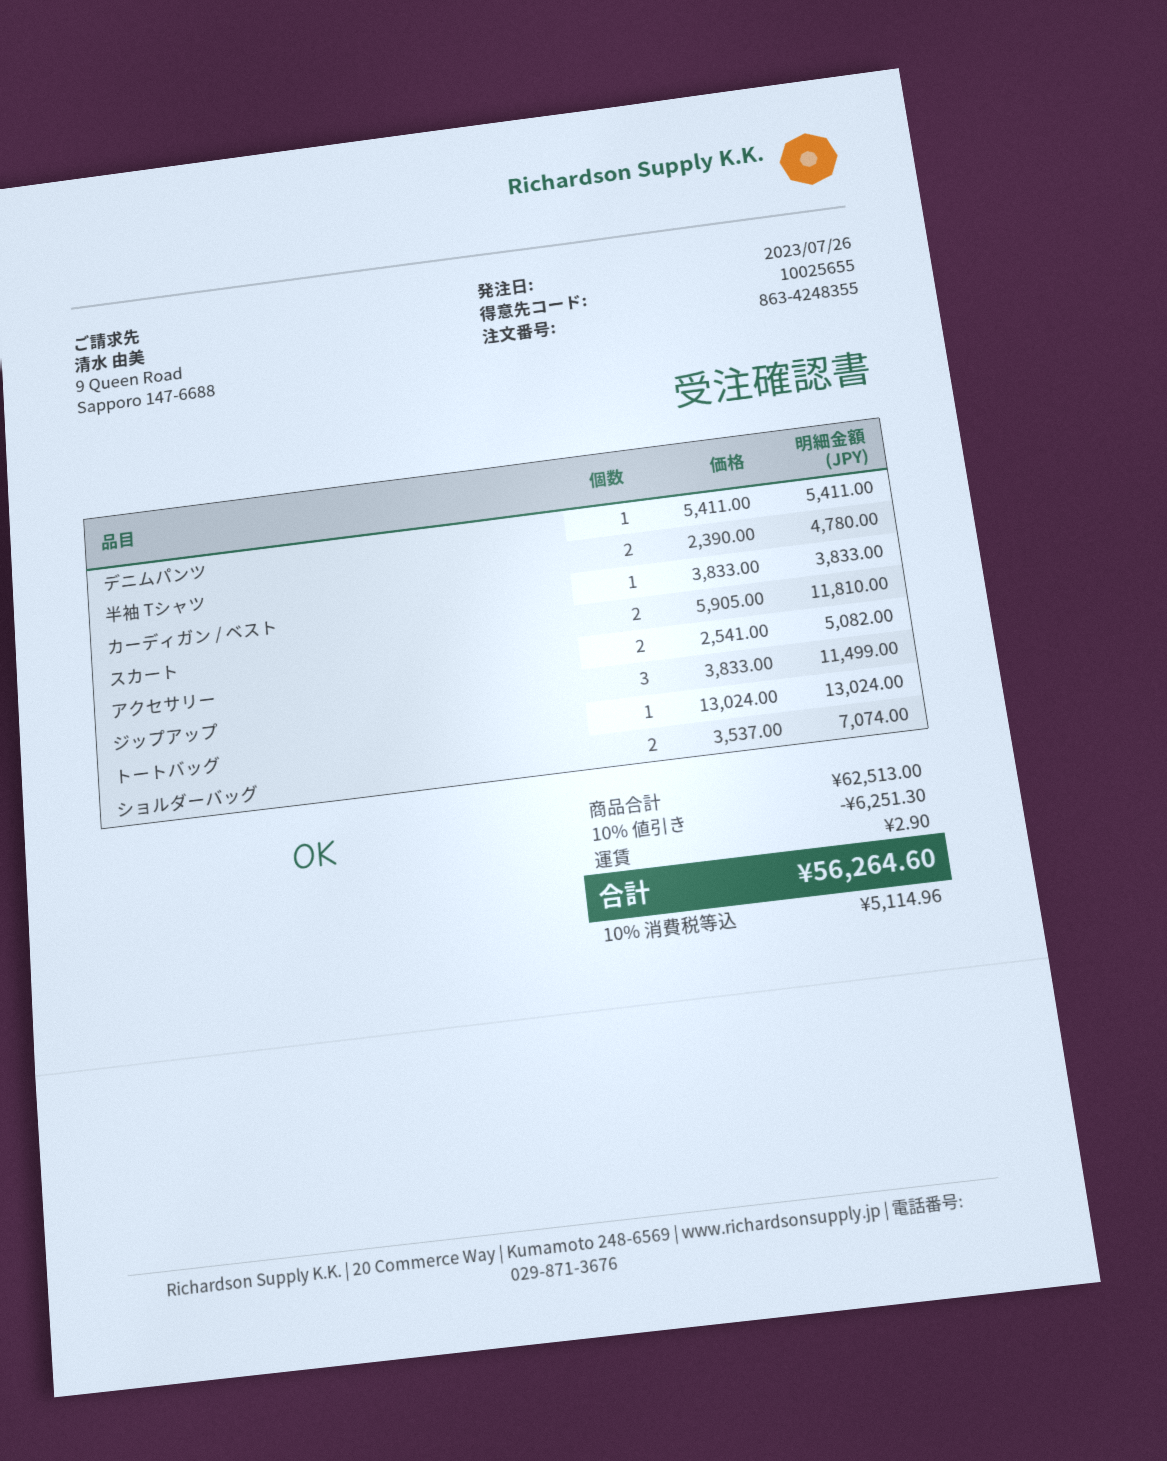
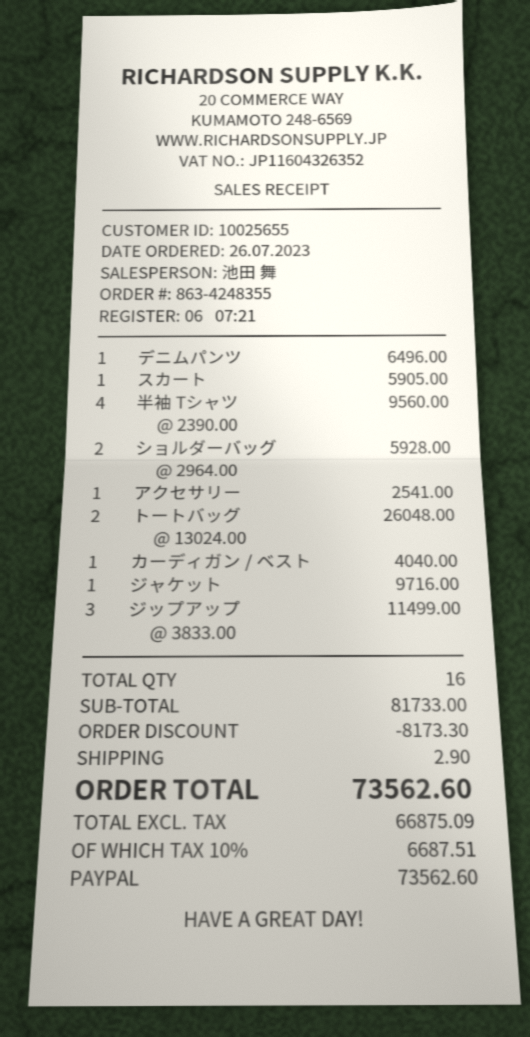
デニムパンツ: 1 x 5411.00 = 5411.00 -> 1 x 6496.00 = 6496.00
半袖 Tシャツ: 2 x 2390.00 = 4780.00 -> 4 x 2390.00 = 9560.00
カーディガン / ベスト: 1 x 3833.00 = 3833.00 -> 1 x 4040.00 = 4040.00
スカート: 2 x 5905.00 = 11810.00 -> 1 x 5905.00 = 5905.00
アクセサリー: 2 x 2541.00 = 5082.00 -> 1 x 2541.00 = 2541.00
トートバッグ: 1 x 13024.00 = 13024.00 -> 2 x 13024.00 = 26048.00
ショルダーバッグ: 2 x 3537.00 = 7074.00 -> 2 x 2964.00 = 5928.00
ジャケット: none -> 1 x 9716.00 = 9716.00
subtotal: 62513.00 -> 81733.00
discount: 6251.30 -> 8173.30
tax: 10% = 5114.96 -> 10% = 6687.51
total: 56264.60 -> 73562.60

